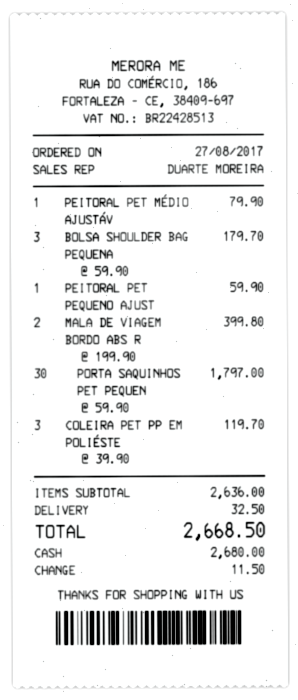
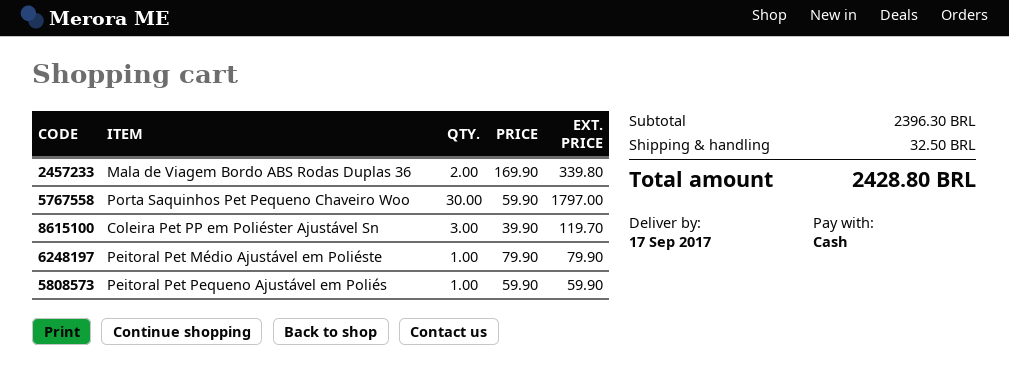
BOLSA SHOULDER BAG PEQUENA: 3 x 59.90 = 179.70 -> none
MALA DE VIAGEM BORDO ABS R: 2 x 199.90 = 399.80 -> 2 x 169.90 = 339.80
subtotal: 2636.00 -> 2396.30
total: 2668.50 -> 2428.80

